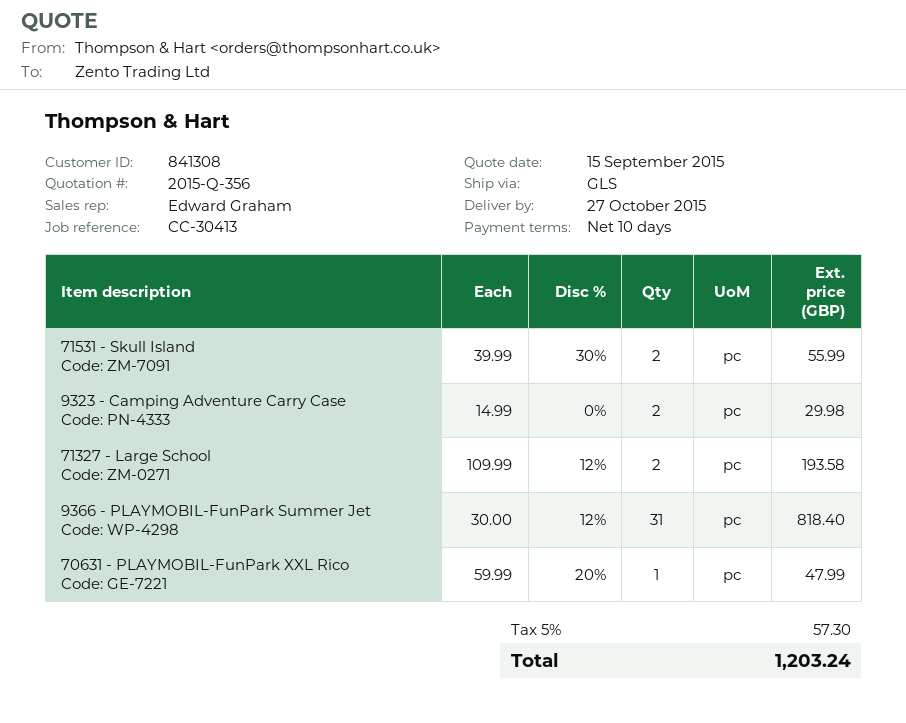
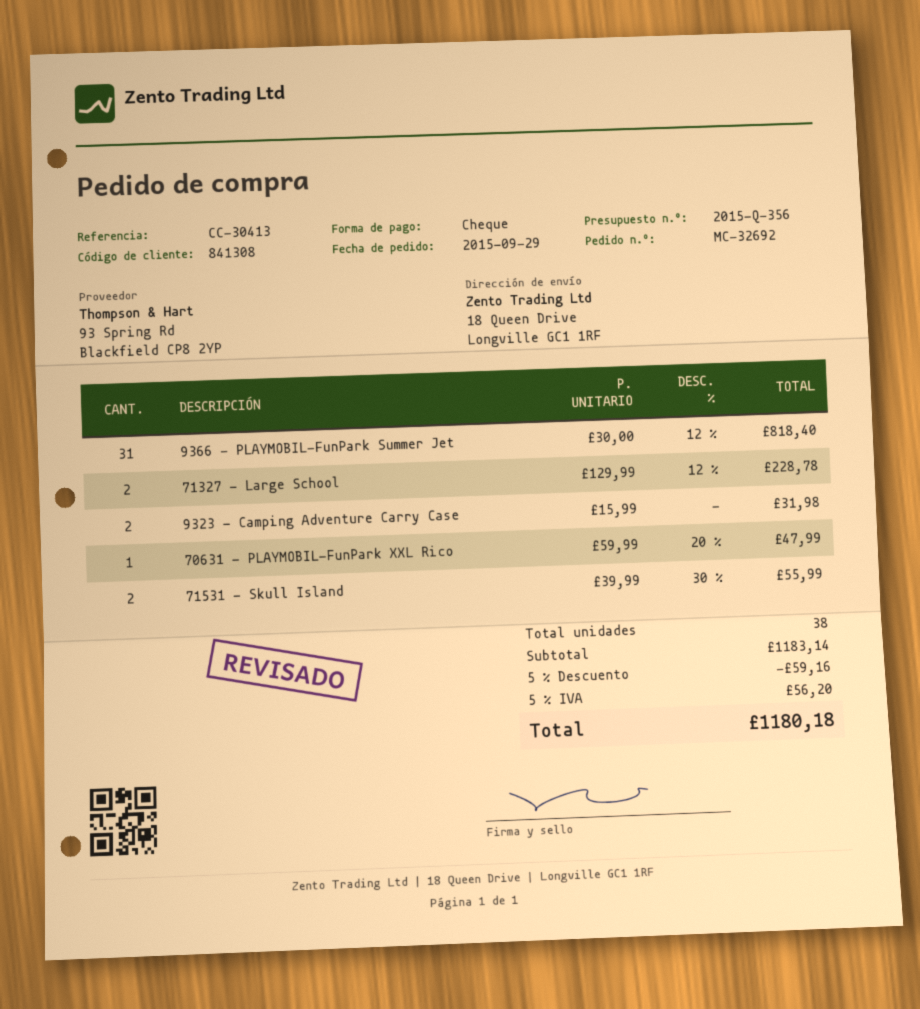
9323 - Camping Adventure Carry Case: 2 x 14.99 = 29.98 -> 2 x 15.99 = 31.98
71327 - Large School: 2 x 109.99 - 12% = 193.58 -> 2 x 129.99 - 12% = 228.78
discount: none -> 5% = 59.16
tax: 5% = 57.30 -> 5% = 56.20
total: 1203.24 -> 1180.18

